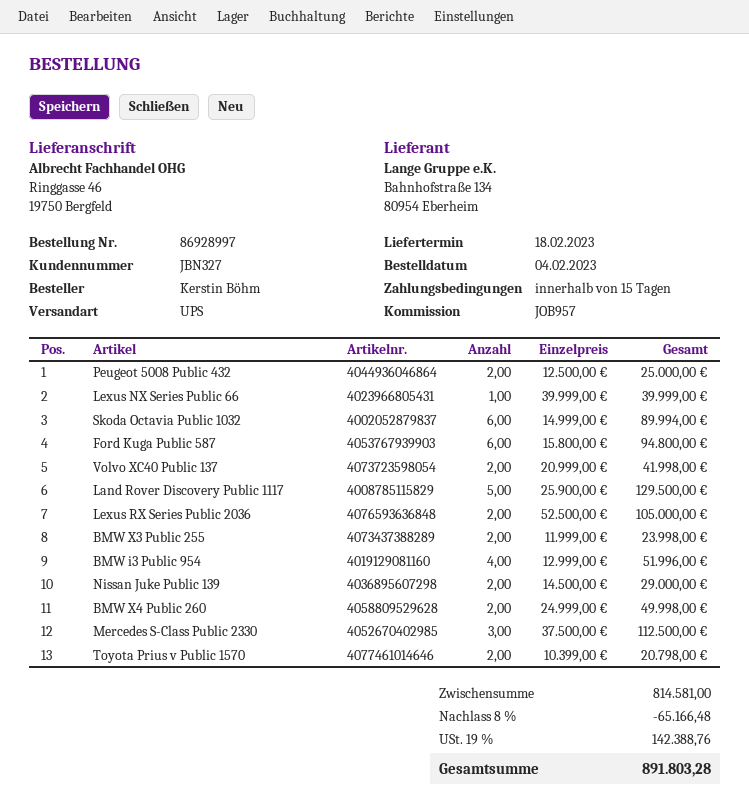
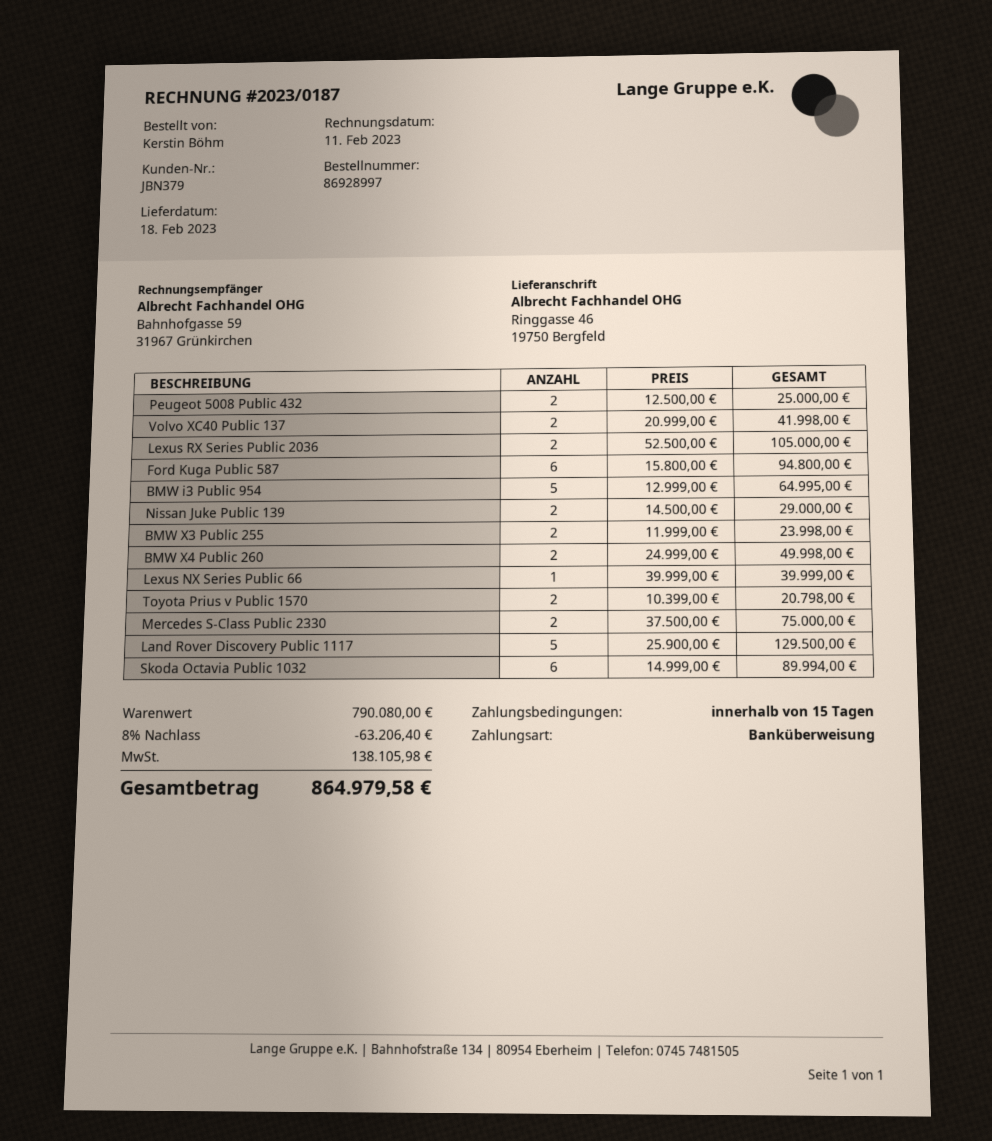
customer number: JBN327 -> JBN379
BMW i3 Public 954: 4 x 12999.00 = 51996.00 -> 5 x 12999.00 = 64995.00
Mercedes S-Class Public 2330: 3 x 37500.00 = 112500.00 -> 2 x 37500.00 = 75000.00
subtotal: 814581.00 -> 790080.00
discount: 8% = 65166.48 -> 8% = 63206.40
tax: 142388.76 -> 138105.98
total: 891803.28 -> 864979.58

